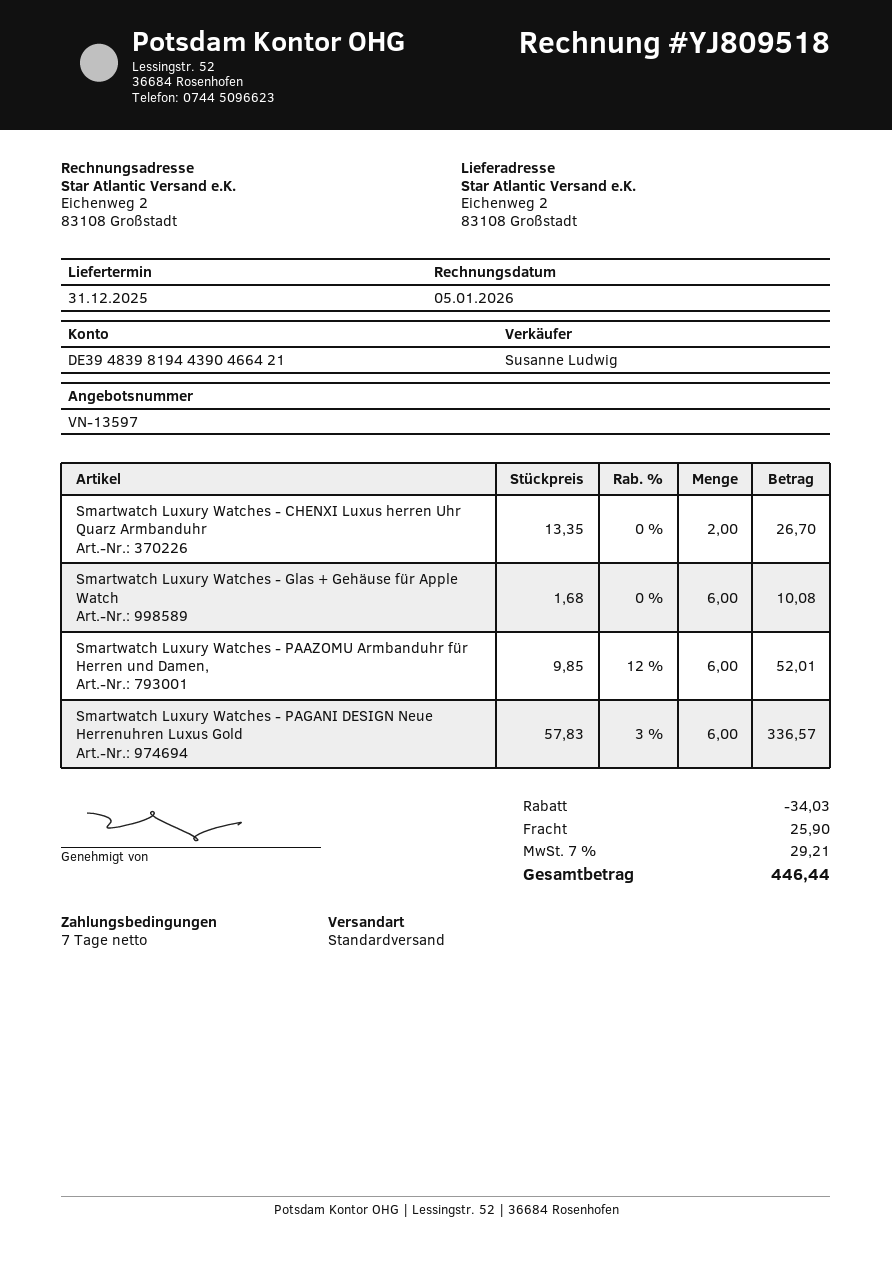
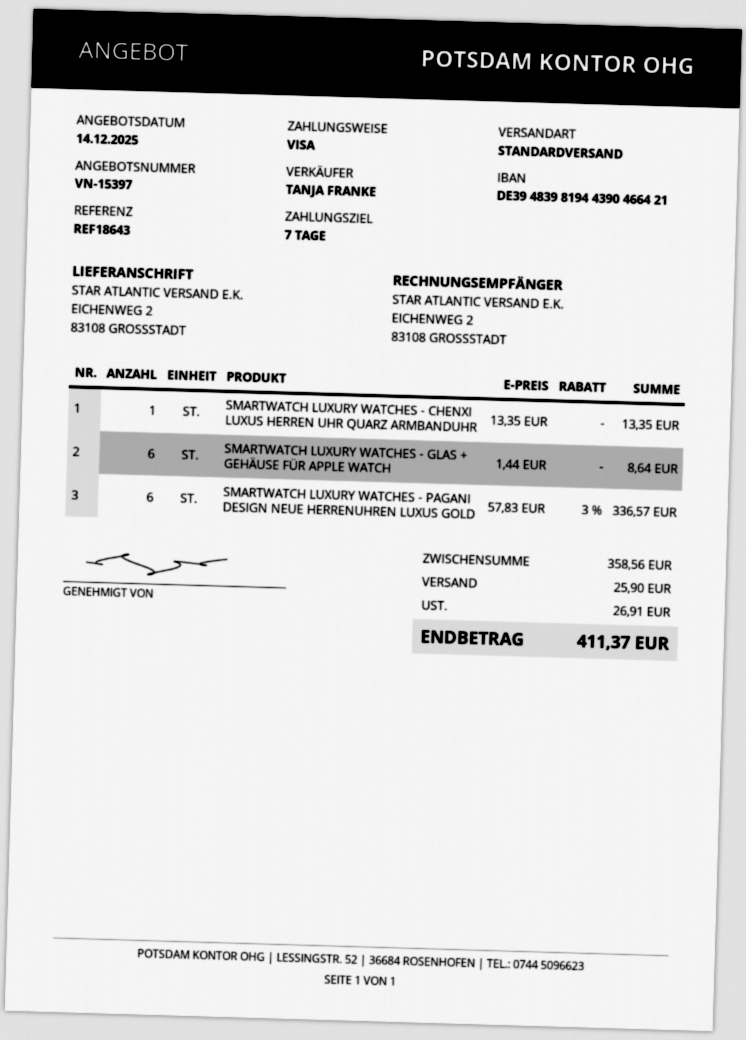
quote number: VN-13597 -> VN-15397
sales rep: Susanne Ludwig -> TANJA FRANKE
Smartwatch Luxury Watches - CHENXI Luxus herren Uhr Quarz Armbanduhr: 2 x 13.35 = 26.70 -> 1 x 13.35 = 13.35
Smartwatch Luxury Watches - Glas + Gehäuse für Apple Watch: 6 x 1.68 = 10.08 -> 6 x 1.44 = 8.64
Smartwatch Luxury Watches - PAAZOMU Armbanduhr für Herren und Damen,: 6 x 9.85 - 12% = 52.01 -> none
discount: 34.03 -> none
tax: 29.21 -> 26.91
total: 446.44 -> 411.37

